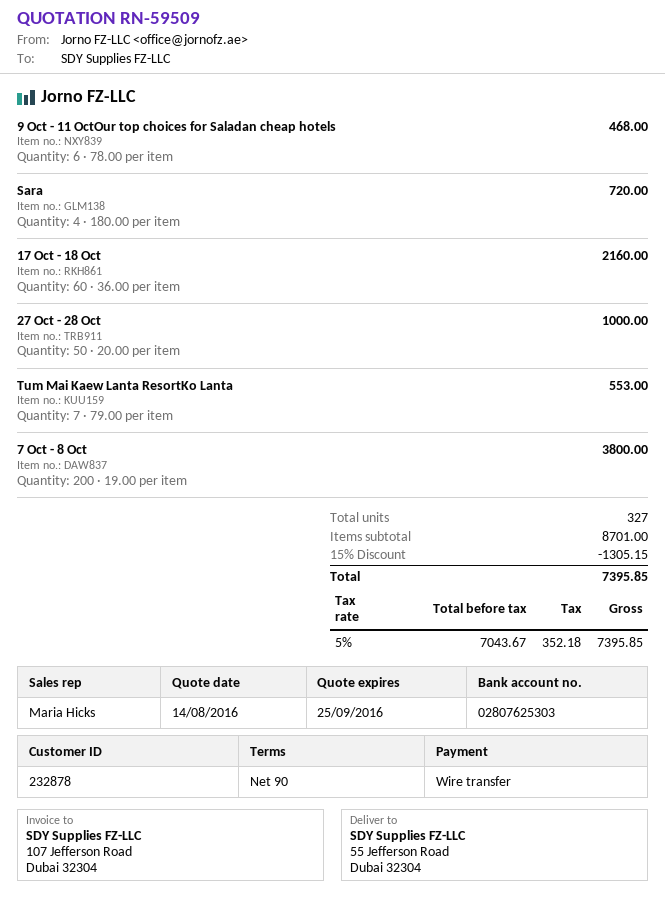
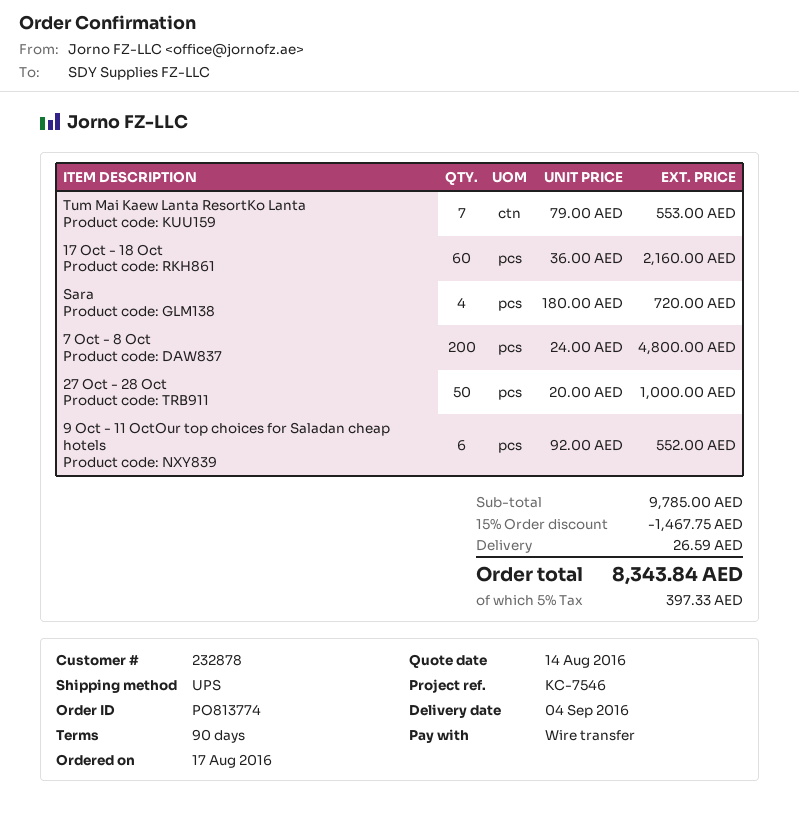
9 Oct - 11 OctOur top choices for Saladan cheap hotels: 6 x 78.00 = 468.00 -> 6 x 92.00 = 552.00
7 Oct - 8 Oct: 200 x 19.00 = 3800.00 -> 200 x 24.00 = 4800.00
subtotal: 8701.00 -> 9785.00
discount: 15% = 1305.15 -> 15% = 1467.75
shipping: none -> 26.59
tax: 5% = 352.18 -> 5% = 397.33
total: 7395.85 -> 8343.84

